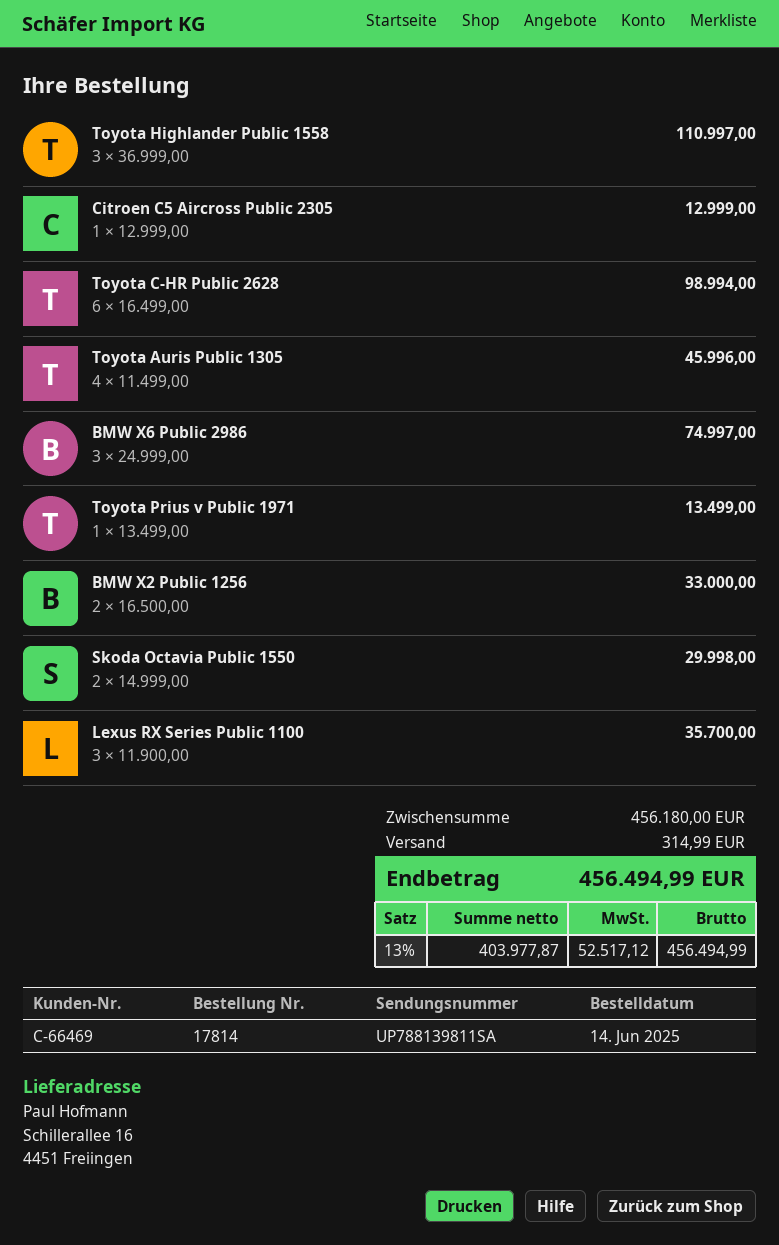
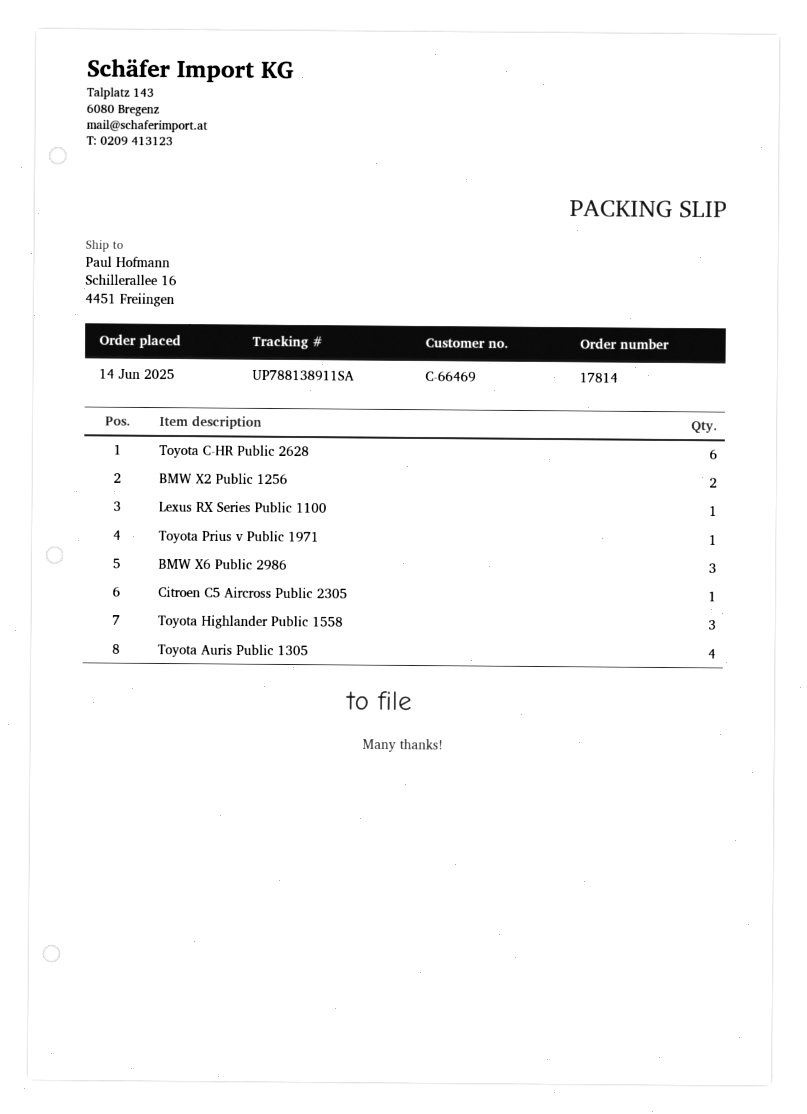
tracking number: UP788139811SA -> UP788138911SA
Skoda Octavia Public 1550: 2 -> none
Lexus RX Series Public 1100: 3 -> 1

